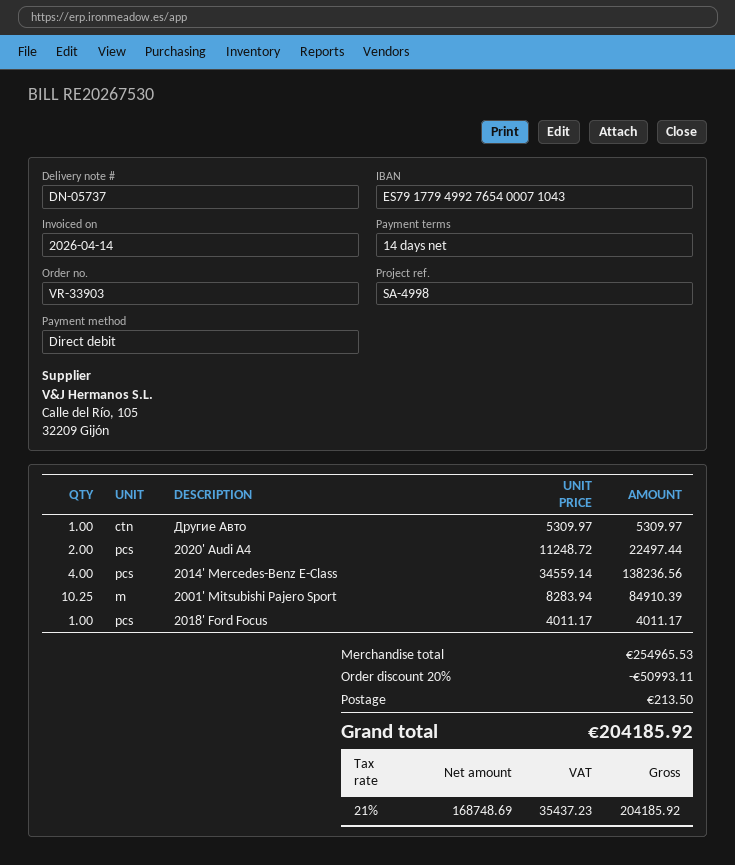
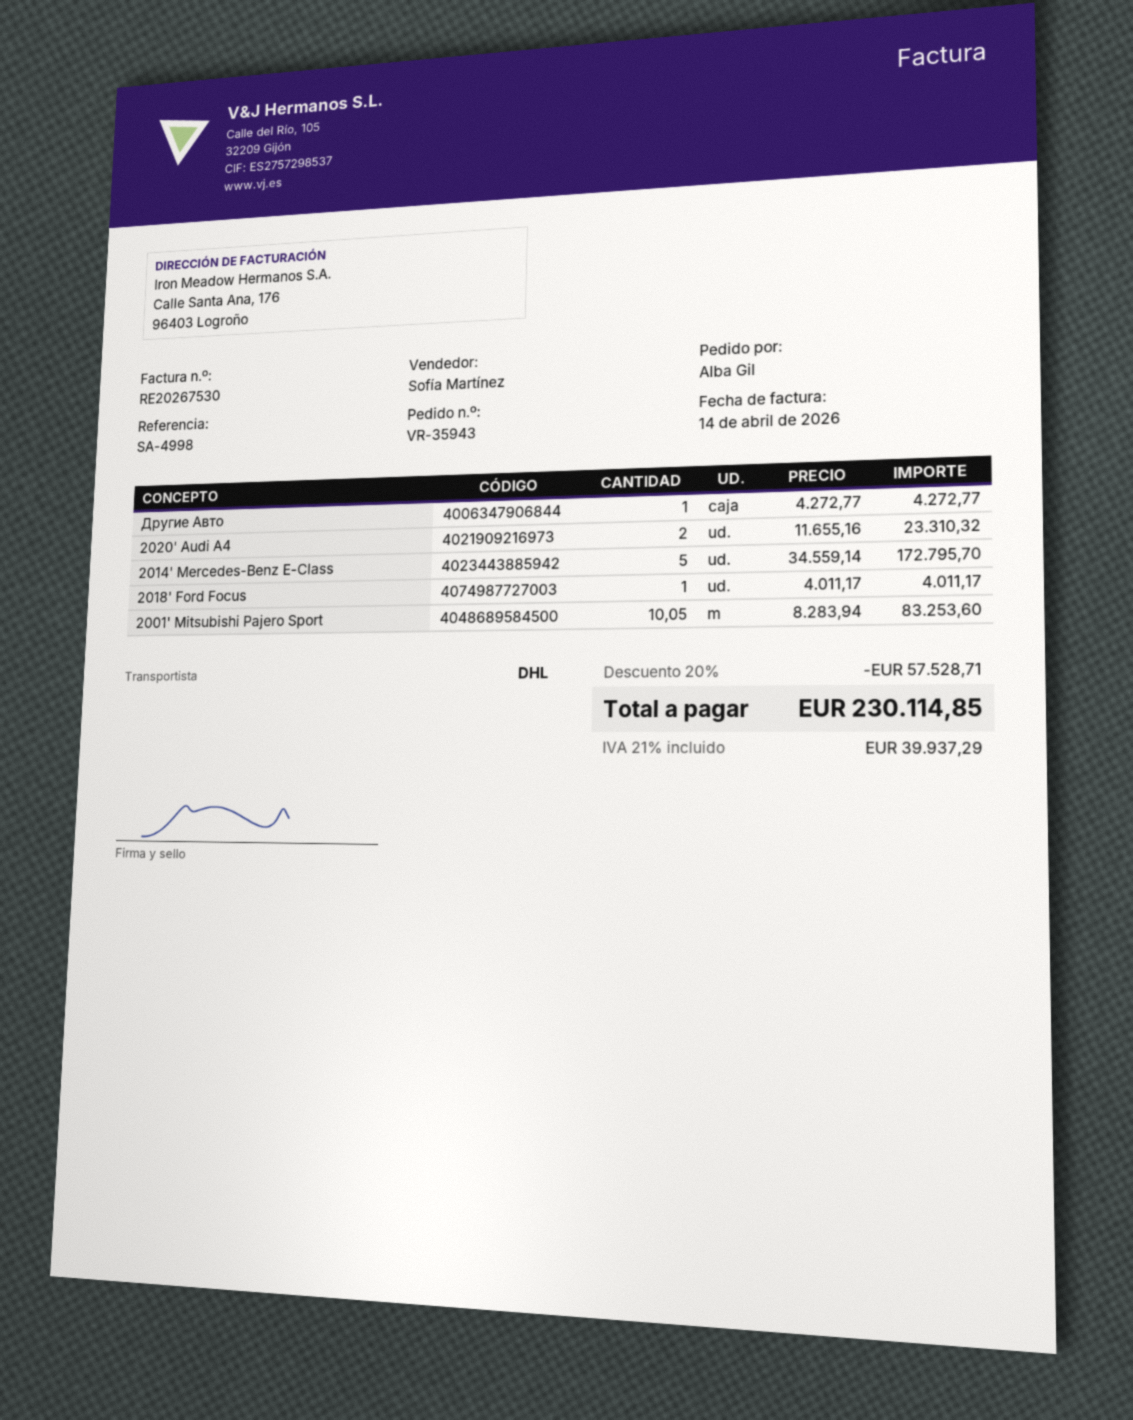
order number: VR-33903 -> VR-35943
Другие Авто: 1 x 5309.97 = 5309.97 -> 1 x 4272.77 = 4272.77
2020' Audi A4: 2 x 11248.72 = 22497.44 -> 2 x 11655.16 = 23310.32
2014' Mercedes-Benz E-Class: 4 x 34559.14 = 138236.56 -> 5 x 34559.14 = 172795.70
2001' Mitsubishi Pajero Sport: 10.25 x 8283.94 = 84910.39 -> 10.05 x 8283.94 = 83253.60
discount: 20% = 50993.11 -> 20% = 57528.71
shipping: 213.50 -> none
tax: 21% = 35437.23 -> 21% = 39937.29
total: 204185.92 -> 230114.85

